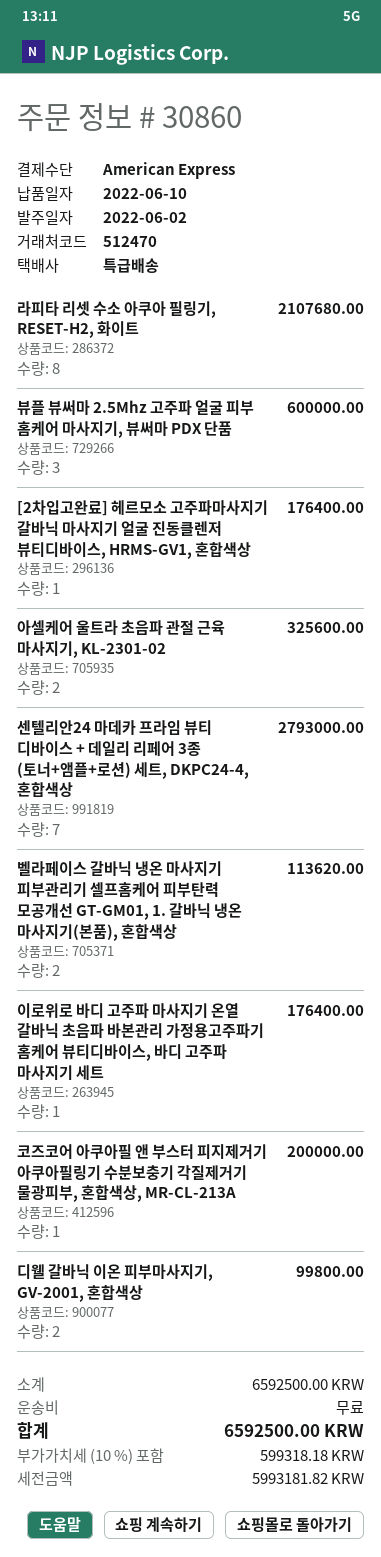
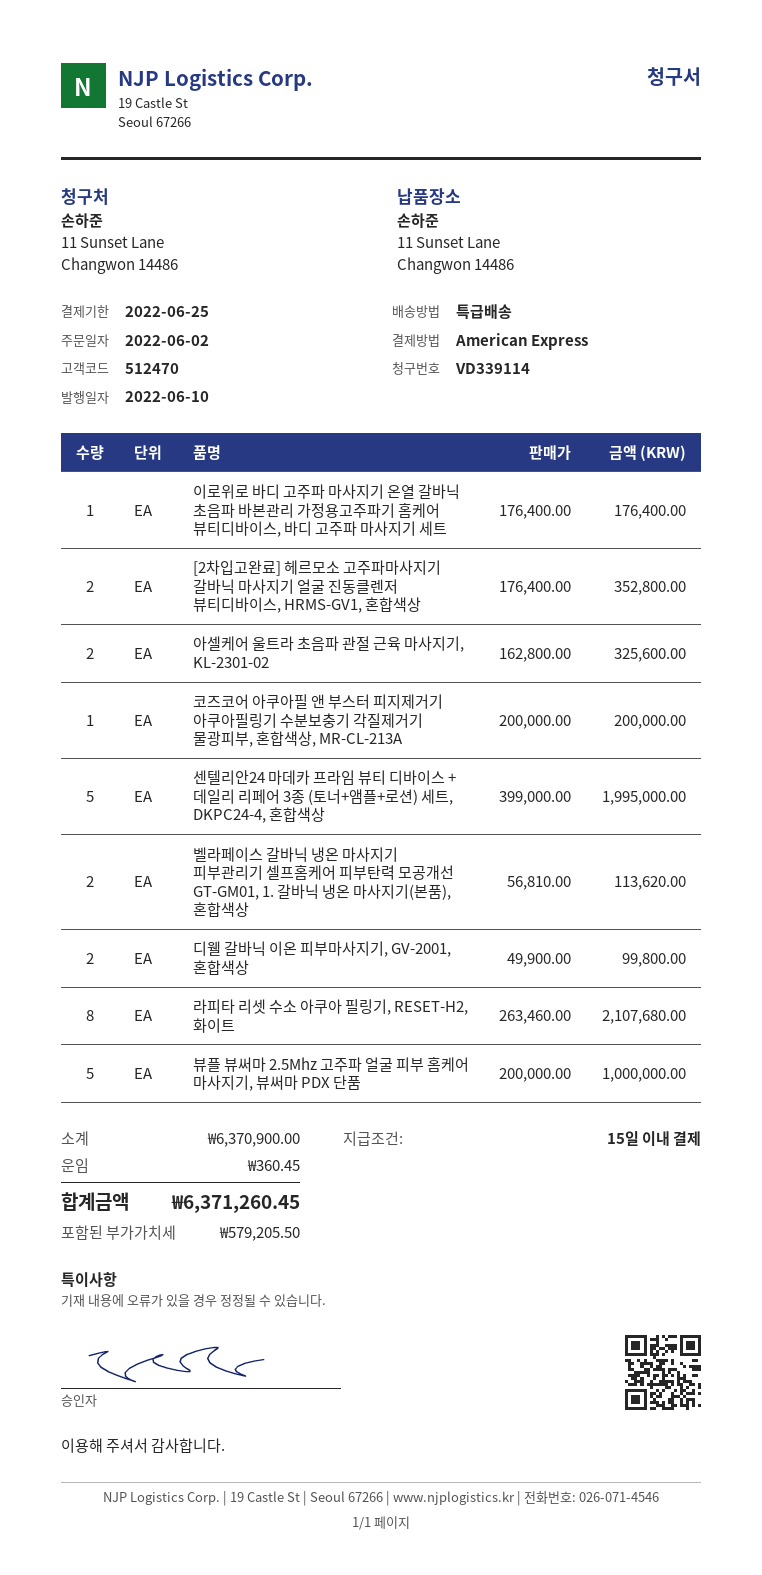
뷰플 뷰써마 2.5Mhz 고주파 얼굴 피부 홈케어 마사지기, 뷰써마 PDX 단품: 3 for 600000.00 -> 5 for 1000000.00
[2차입고완료] 헤르모소 고주파마사지기 갈바닉 마사지기 얼굴 진동클렌저 뷰티디바이스, HRMS-GV1, 혼합색상: 1 for 176400.00 -> 2 for 352800.00
센텔리안24 마데카 프라임 뷰티 디바이스 + 데일리 리페어 3종 (토너+앰플+로션) 세트, DKPC24-4, 혼합색상: 7 for 2793000.00 -> 5 for 1995000.00
subtotal: 6592500.00 -> 6370900.00
shipping: 0.00 -> 360.45
tax: 599318.18 -> 579205.50
total: 6592500.00 -> 6371260.45

